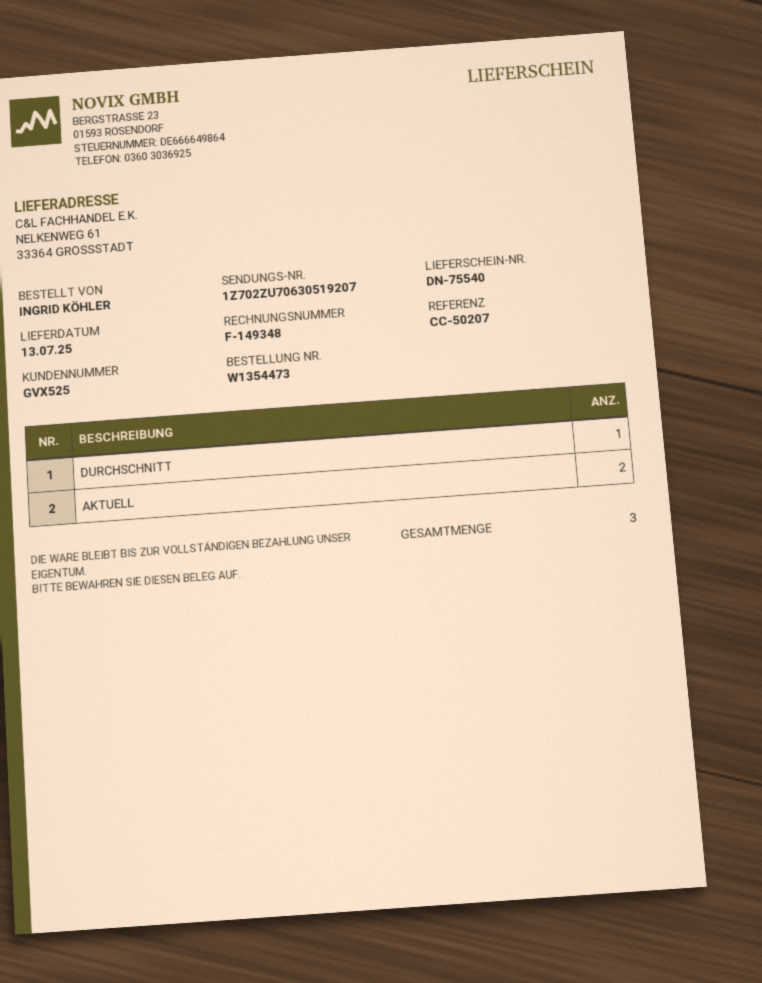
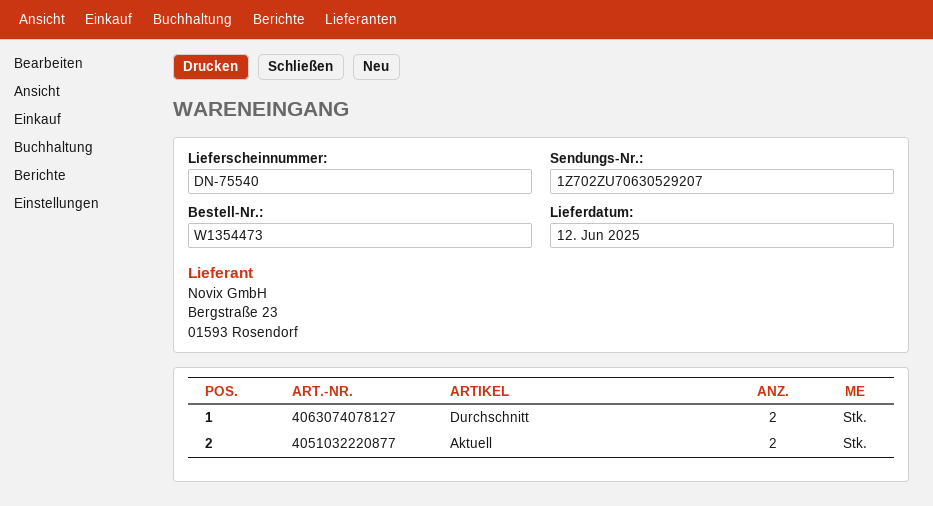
delivery date: 2025-07-13 -> 2025-06-12
tracking number: 1Z702ZU70630519207 -> 1Z702ZU70630529207
DURCHSCHNITT: 1 -> 2

